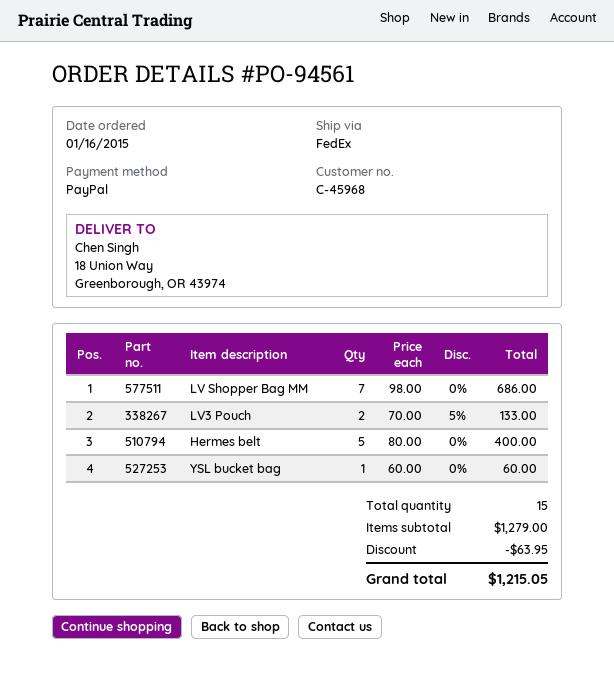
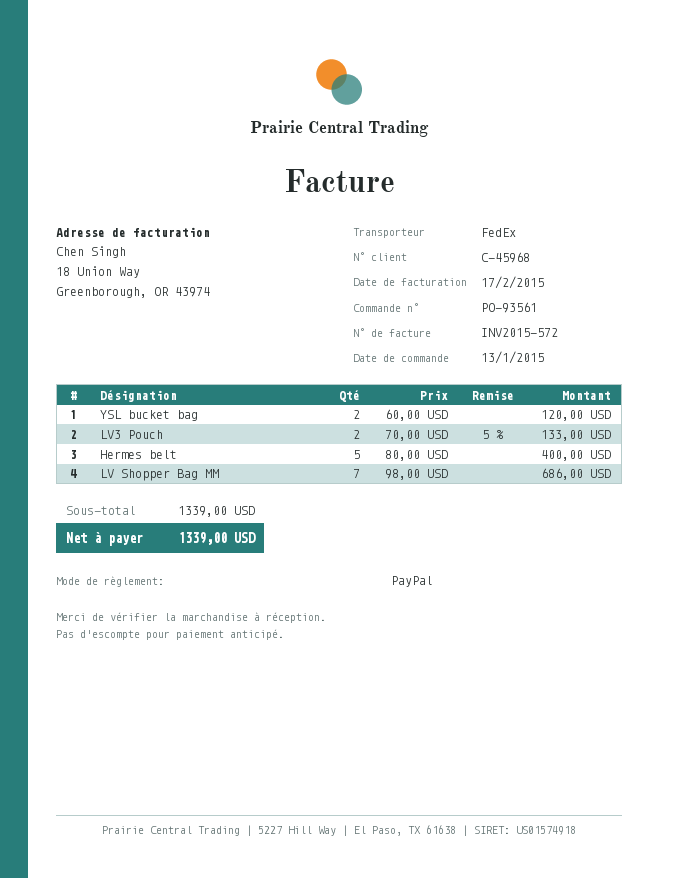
order number: PO-94561 -> PO-93561
order date: 2015-01-16 -> 2015-01-13
YSL bucket bag: 1 x 60.00 = 60.00 -> 2 x 60.00 = 120.00
subtotal: 1279.00 -> 1339.00
discount: 63.95 -> none
total: 1215.05 -> 1339.00

